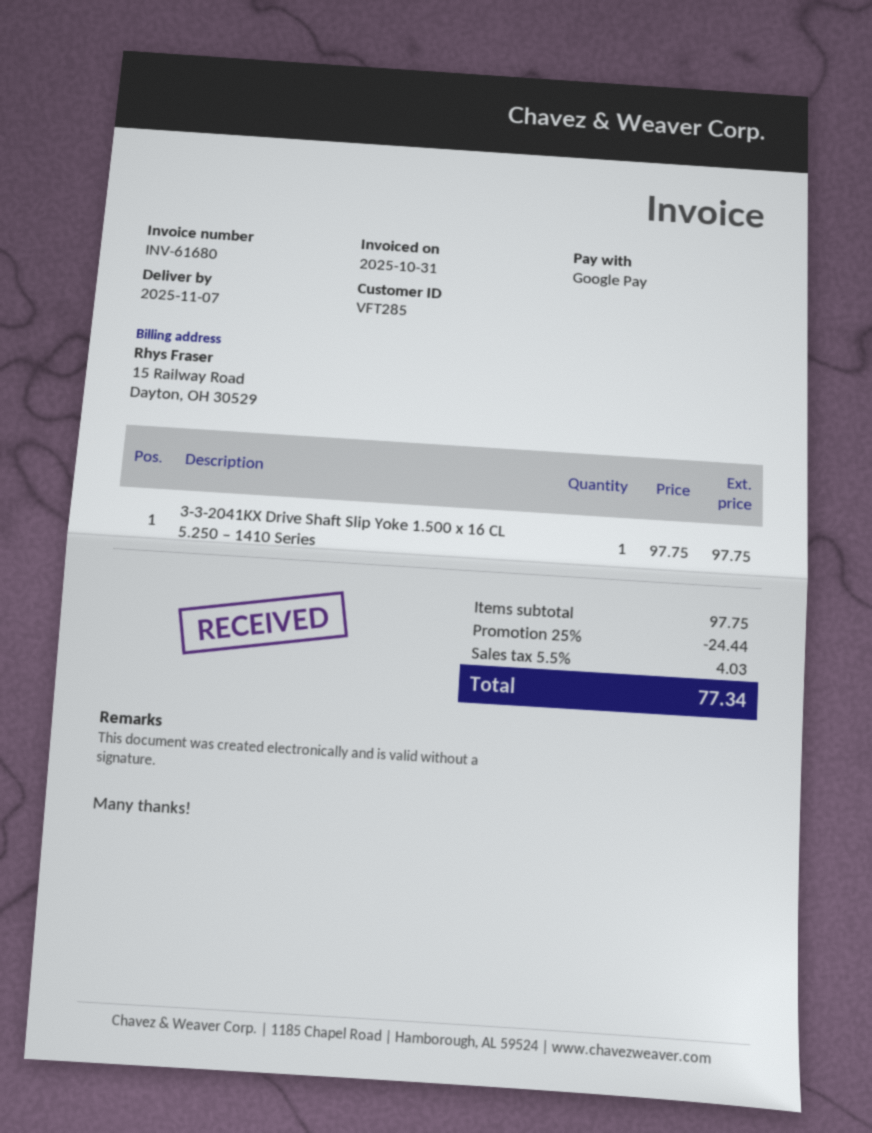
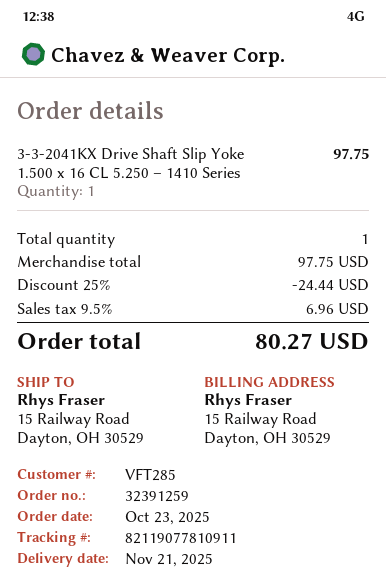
delivery date: 2025-11-07 -> 2025-11-21
tax: 5.5% = 4.03 -> 9.5% = 6.96
total: 77.34 -> 80.27

